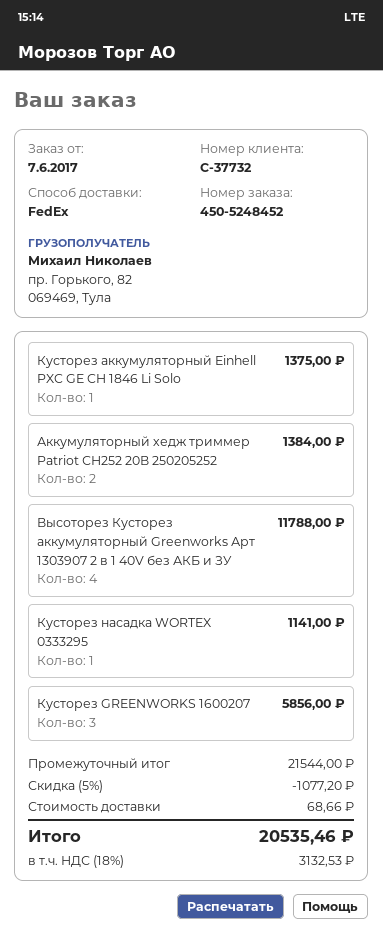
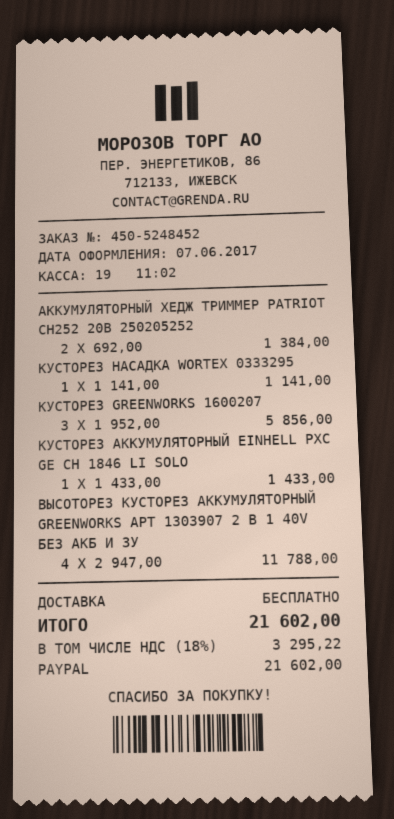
Кусторез аккумуляторный Einhell PXC GE CH 1846 Li Solo: 1 for 1375.00 -> 1 for 1433.00
discount: 5% = 1077.20 -> none
shipping: 68.66 -> 0.00
tax: 18% = 3132.53 -> 18% = 3295.22
total: 20535.46 -> 21602.00

